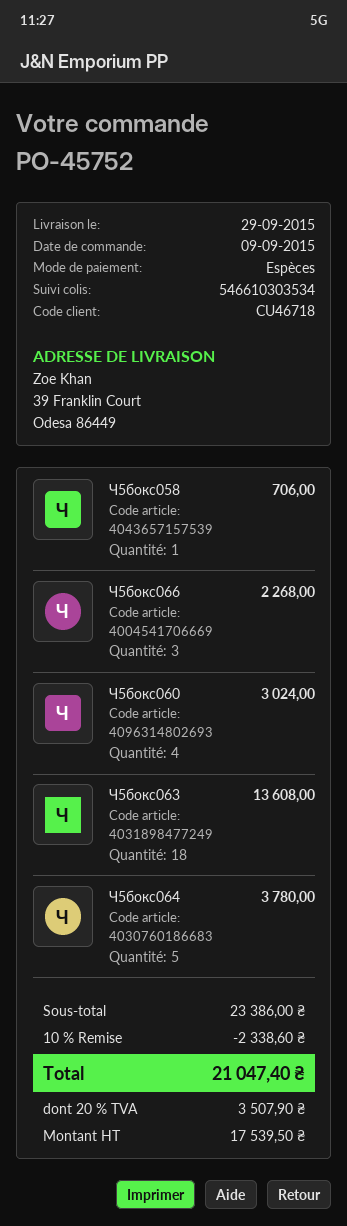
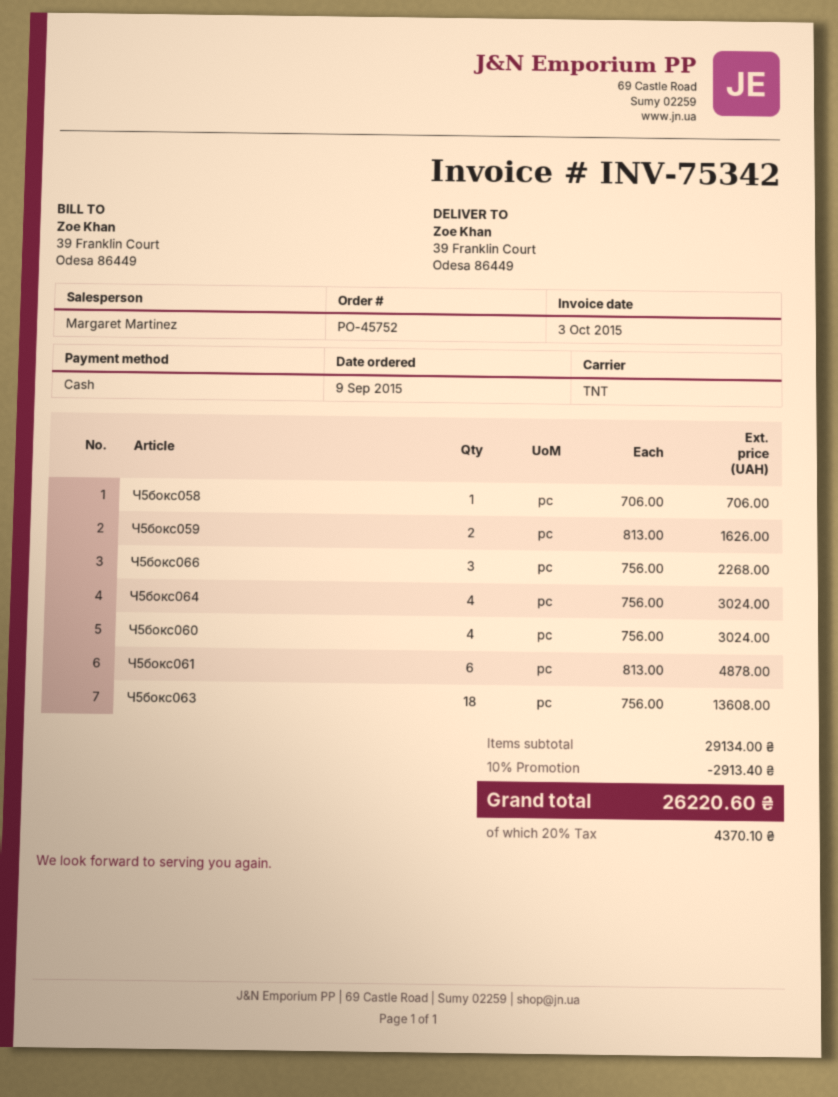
Ч5бокс064: 5 for 3780.00 -> 4 for 3024.00
Ч5бокс059: none -> 2 for 1626.00
Ч5бокс061: none -> 6 for 4878.00
subtotal: 23386.00 -> 29134.00
discount: 10% = 2338.60 -> 10% = 2913.40
tax: 20% = 3507.90 -> 20% = 4370.10
total: 21047.40 -> 26220.60

